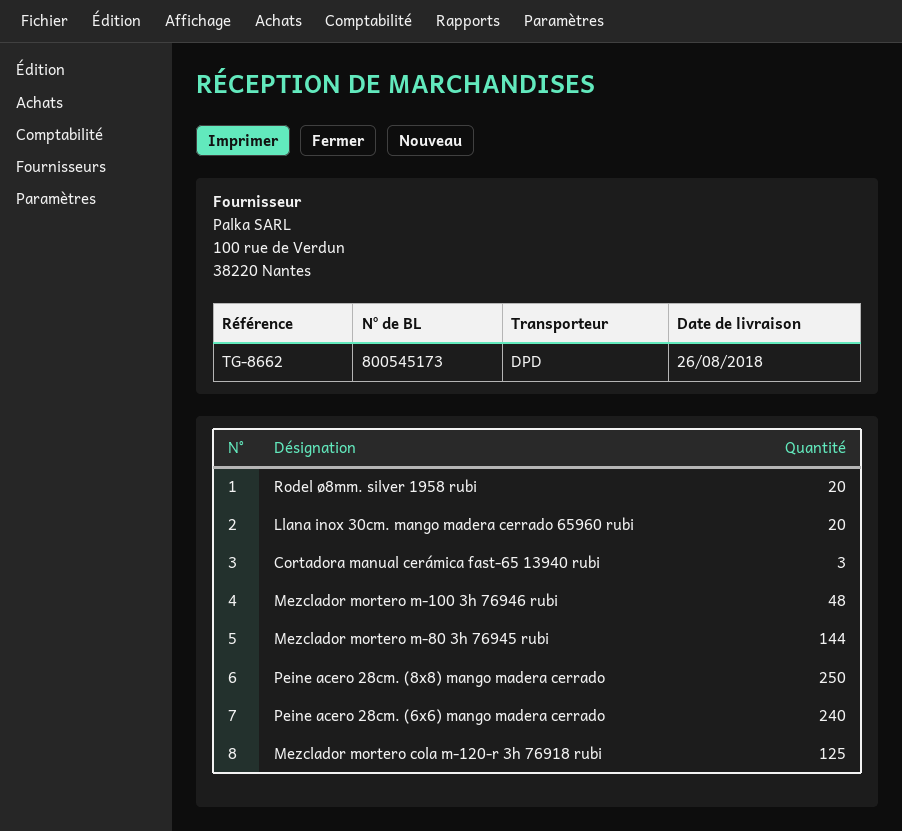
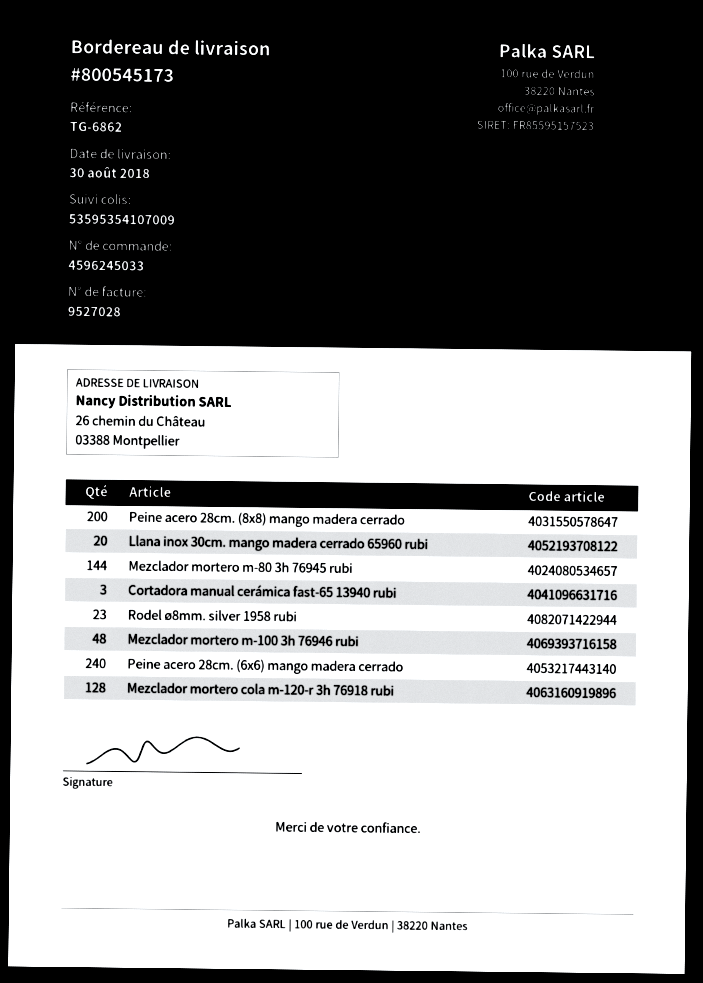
delivery date: 2018-08-26 -> 2018-08-30
reference: TG-8662 -> TG-6862
Rodel ø8mm. silver 1958 rubi: 20 -> 23
Peine acero 28cm. (8x8) mango madera cerrado: 250 -> 200
Mezclador mortero cola m-120-r 3h 76918 rubi: 125 -> 128

